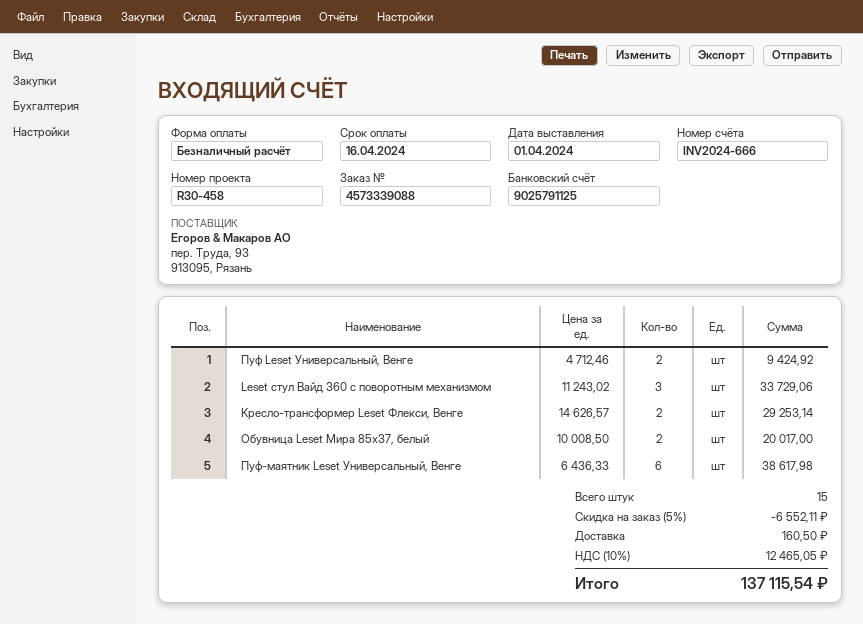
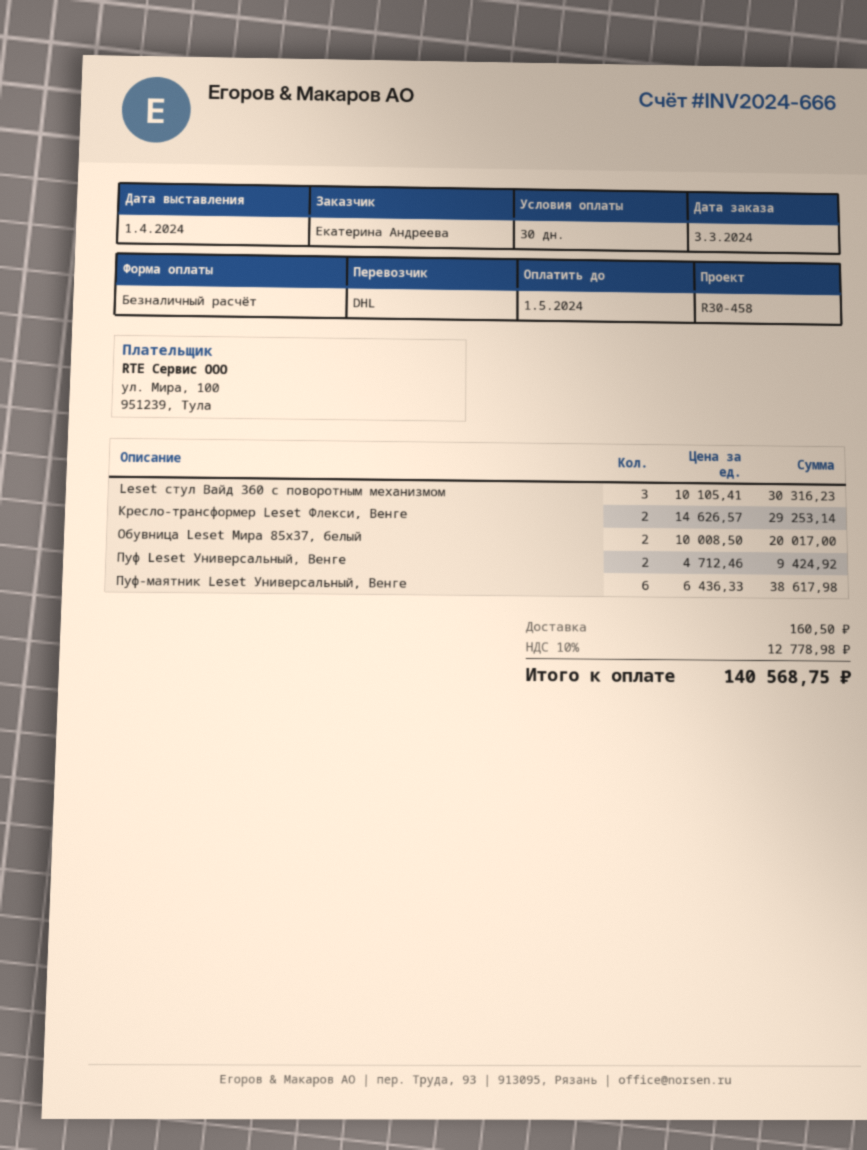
due date: 2024-04-16 -> 2024-05-01
Leset стул Вайд 360 с поворотным механизмом: 3 x 11243.02 = 33729.06 -> 3 x 10105.41 = 30316.23
discount: 5% = 6552.11 -> none
tax: 10% = 12465.05 -> 10% = 12778.98
total: 137115.54 -> 140568.75

